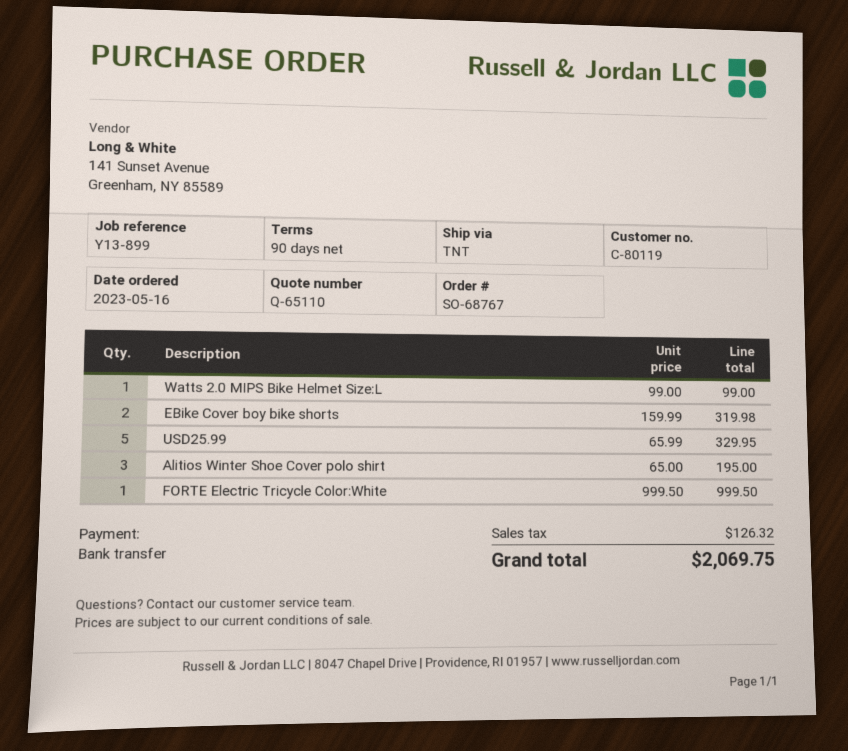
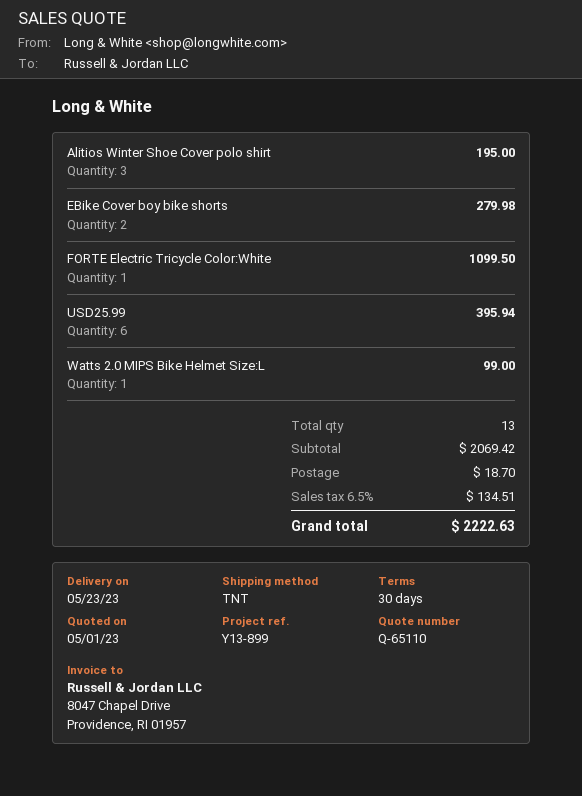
payment terms: 90 days -> 30 days
EBike Cover boy bike shorts: 2 for 319.98 -> 2 for 279.98
USD25.99: 5 for 329.95 -> 6 for 395.94
FORTE Electric Tricycle Color:White: 1 for 999.50 -> 1 for 1099.50
shipping: none -> 18.70
tax: 126.32 -> 134.51
total: 2069.75 -> 2222.63

